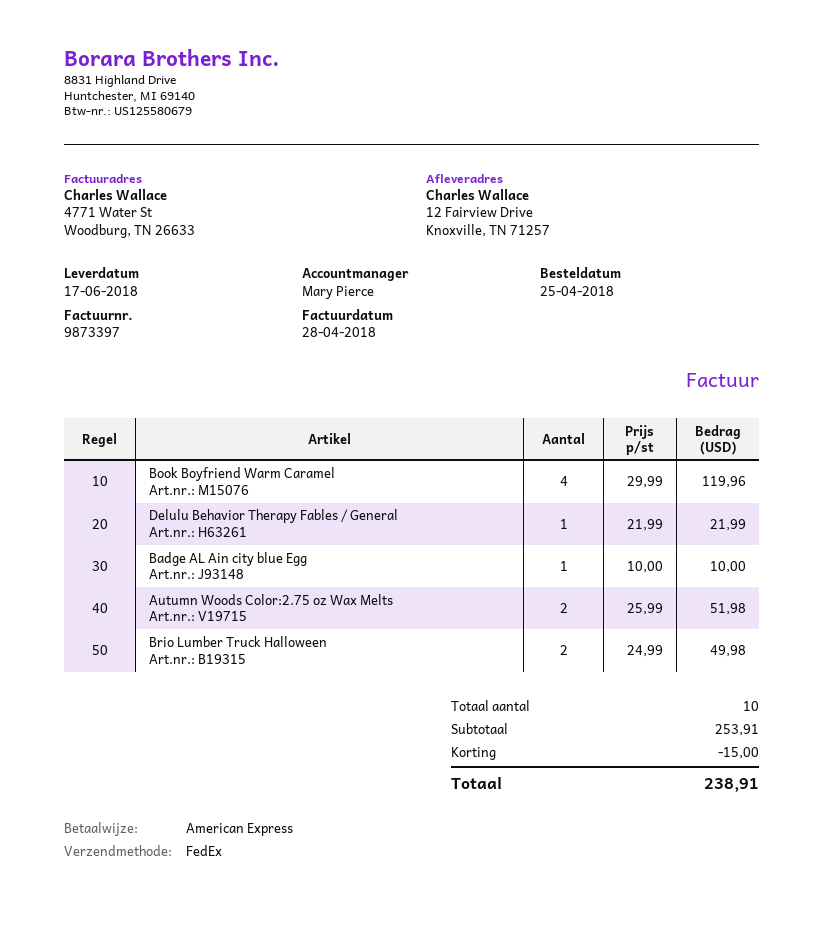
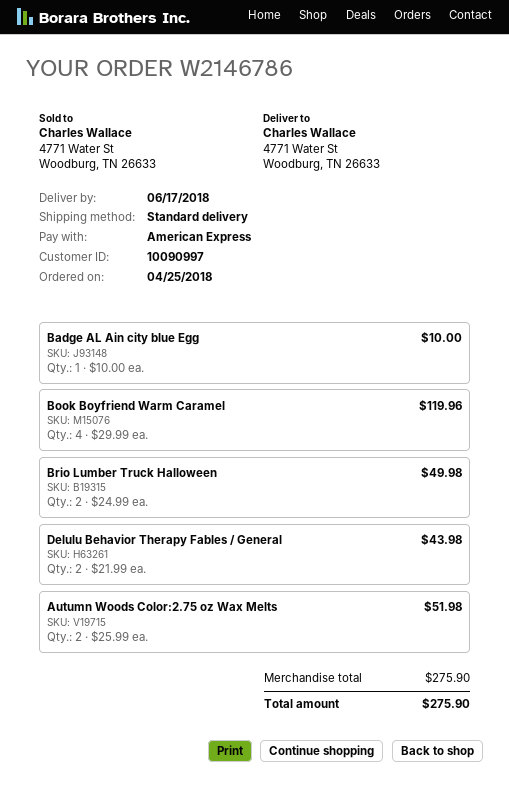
shipping method: FedEx -> standard
ship to: 12 Fairview Drive, Knoxville, TN 71257 -> 4771 Water St, Woodburg, TN 26633
Delulu Behavior Therapy Fables / General: 1 x 21.99 = 21.99 -> 2 x 21.99 = 43.98
subtotal: 253.91 -> 275.90
discount: 15.00 -> none
total: 238.91 -> 275.90

